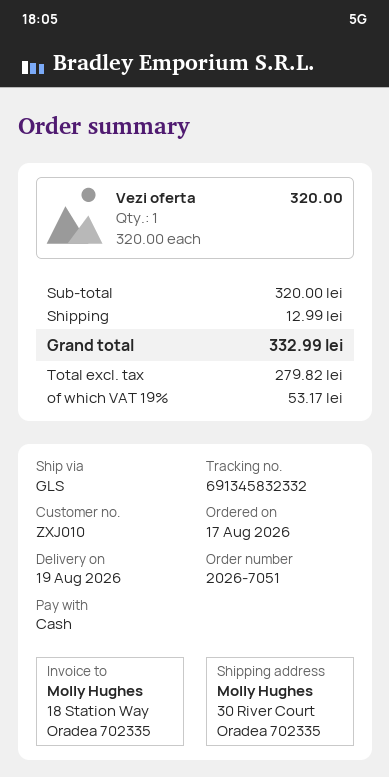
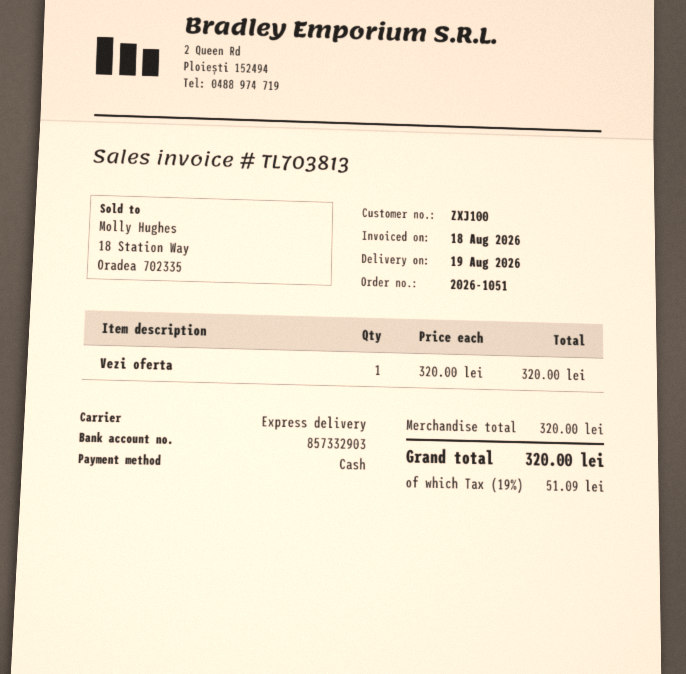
order number: 2026-7051 -> 2026-1051
customer number: ZXJ010 -> ZXJ100
shipping method: GLS -> express
shipping: 12.99 -> none
tax: 19% = 53.17 -> 19% = 51.09
total: 332.99 -> 320.00

